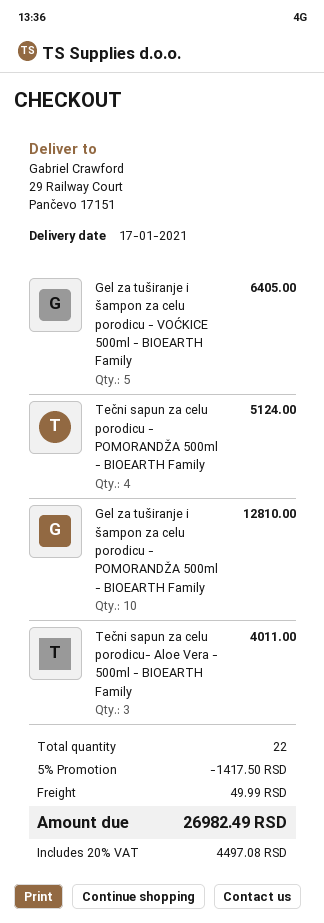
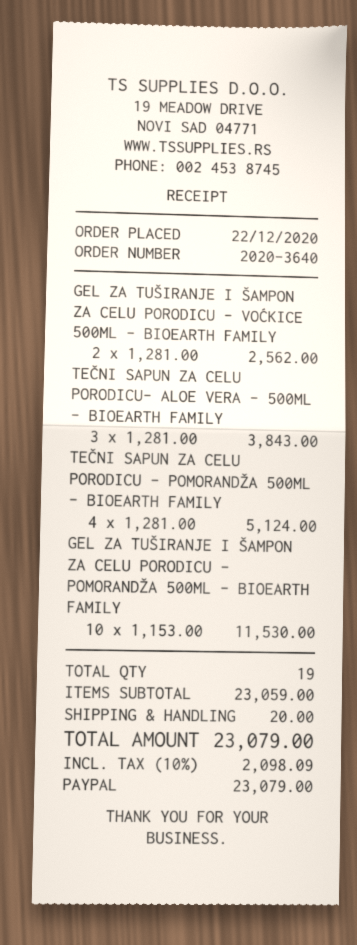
Gel za tuširanje i šampon za celu porodicu - VOĆKICE 500ml - BIOEARTH Family: 5 for 6405.00 -> 2 for 2562.00
Gel za tuširanje i šampon za celu porodicu - POMORANDŽA 500ml - BIOEARTH Family: 10 for 12810.00 -> 10 for 11530.00
Tečni sapun za celu porodicu- Aloe Vera - 500ml - BIOEARTH Family: 3 for 4011.00 -> 3 for 3843.00
total quantity: 22 -> 19
discount: 5% = 1417.50 -> none
shipping: 49.99 -> 20.00
tax: 20% = 4497.08 -> 10% = 2098.09
total: 26982.49 -> 23079.00

